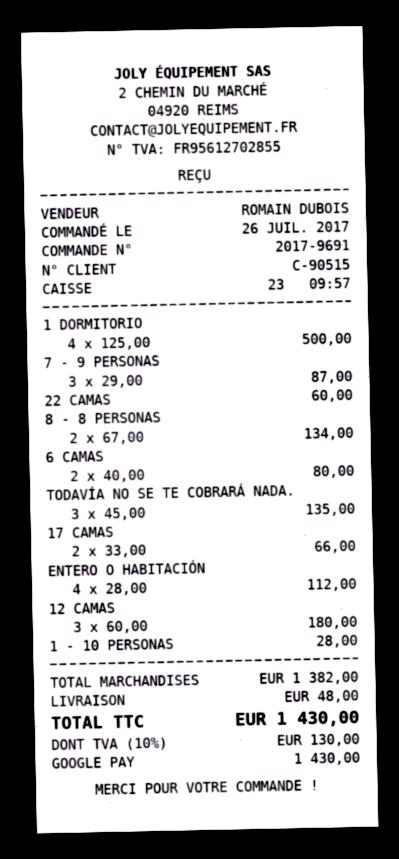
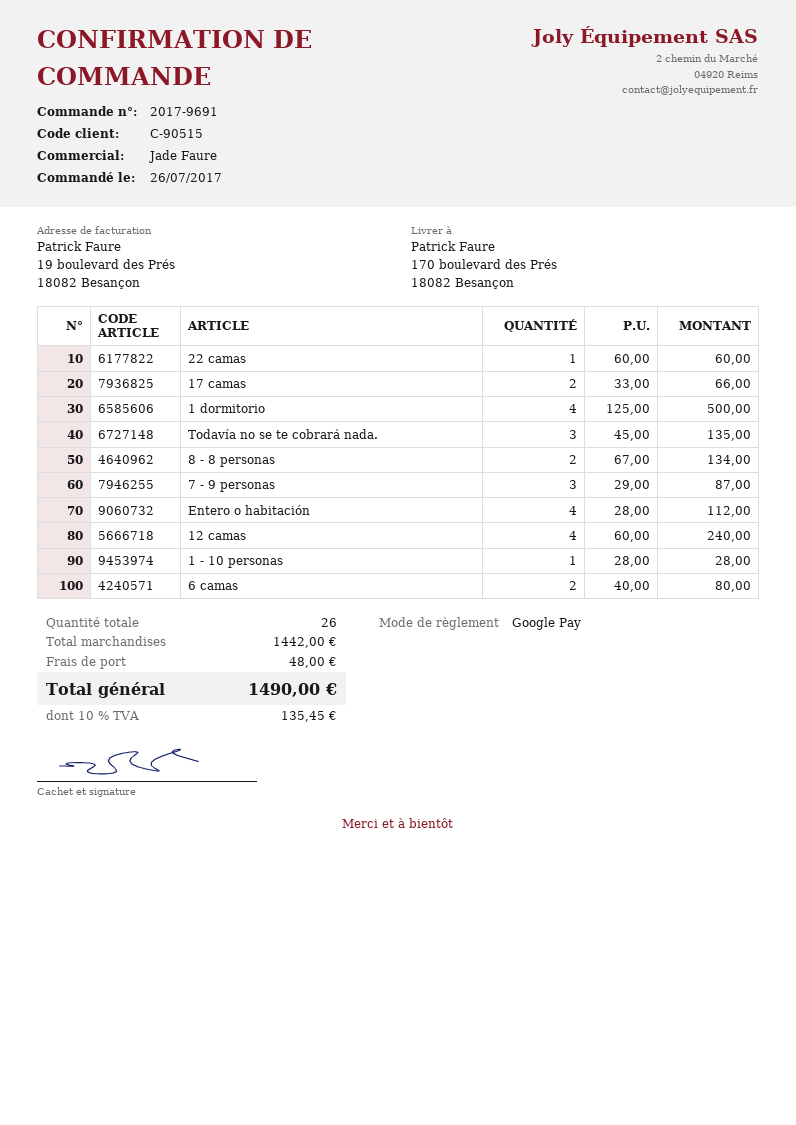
sales rep: ROMAIN DUBOIS -> Jade Faure
12 CAMAS: 3 x 60.00 = 180.00 -> 4 x 60.00 = 240.00
subtotal: 1382.00 -> 1442.00
tax: 10% = 130.00 -> 10% = 135.45
total: 1430.00 -> 1490.00

